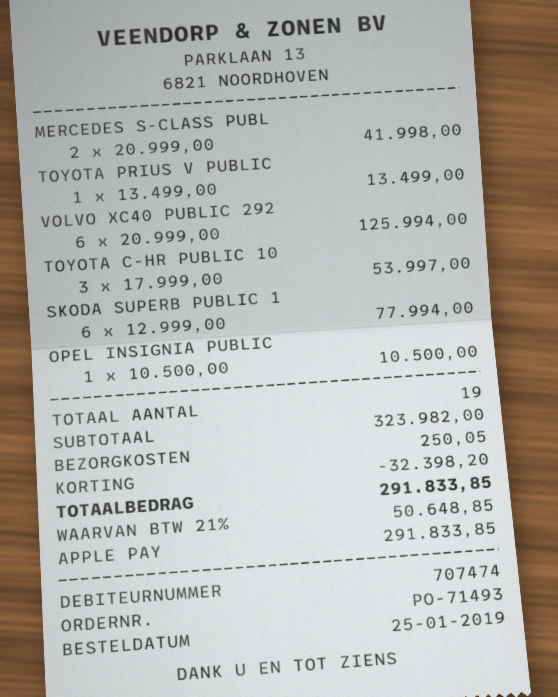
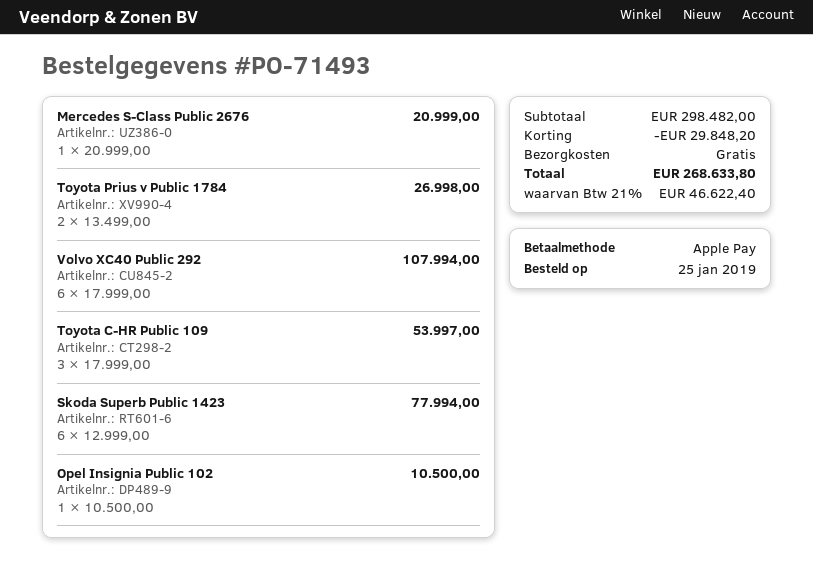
MERCEDES S-CLASS PUBL: 2 x 20999.00 = 41998.00 -> 1 x 20999.00 = 20999.00
TOYOTA PRIUS V PUBLIC: 1 x 13499.00 = 13499.00 -> 2 x 13499.00 = 26998.00
VOLVO XC40 PUBLIC 292: 6 x 20999.00 = 125994.00 -> 6 x 17999.00 = 107994.00
subtotal: 323982.00 -> 298482.00
discount: 32398.20 -> 29848.20
shipping: 250.05 -> 0.00
tax: 21% = 50648.85 -> 21% = 46622.40
total: 291833.85 -> 268633.80

